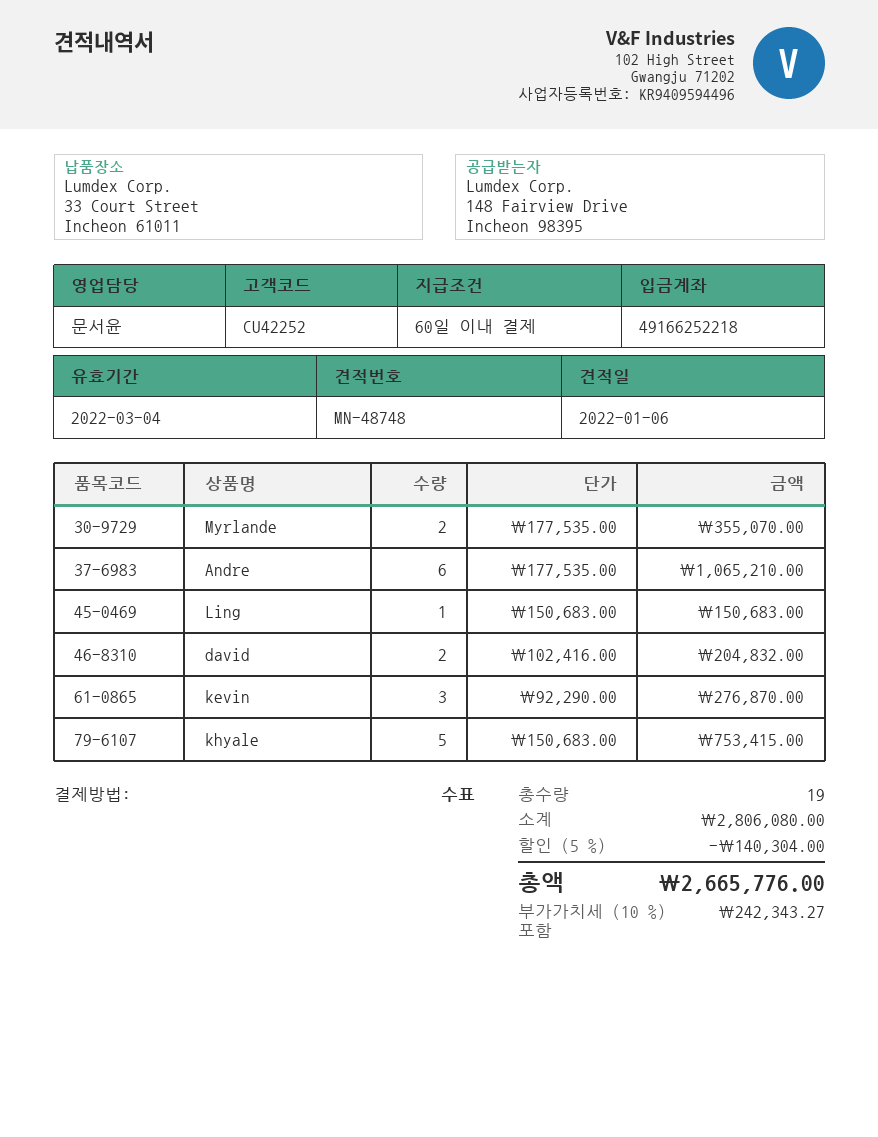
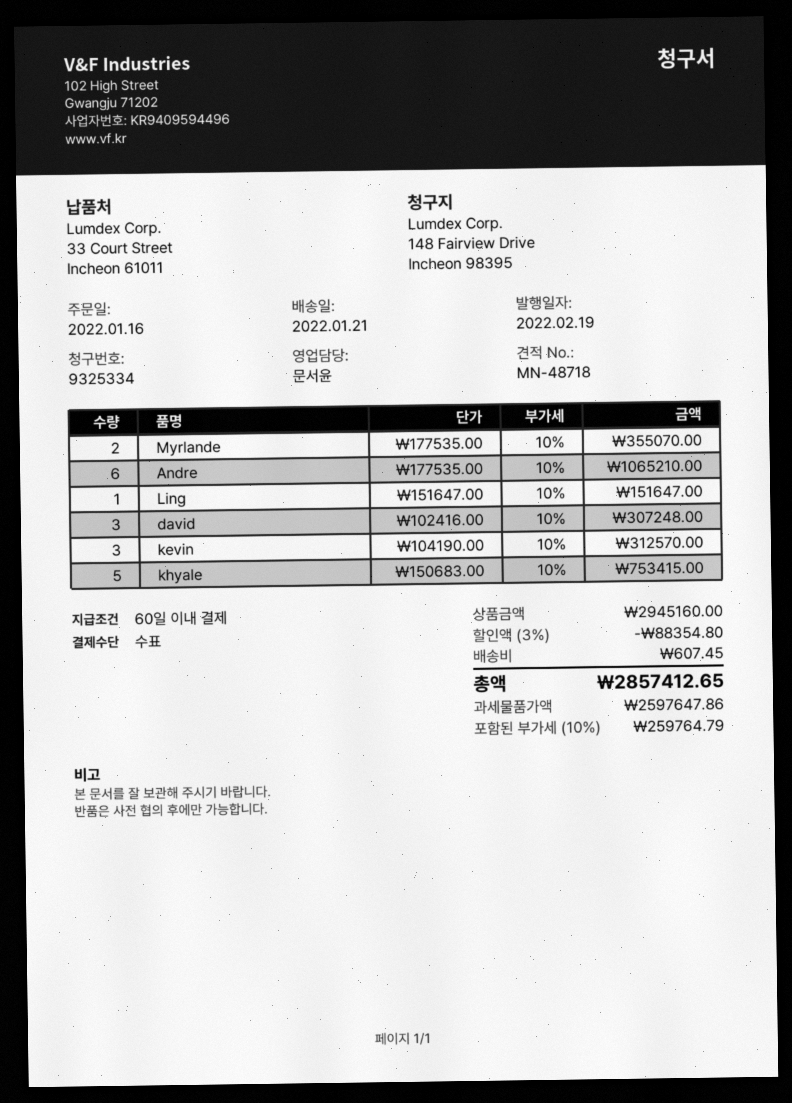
quote number: MN-48748 -> MN-48718
Ling: 1 x 150683.00 = 150683.00 -> 1 x 151647.00 = 151647.00
david: 2 x 102416.00 = 204832.00 -> 3 x 102416.00 = 307248.00
kevin: 3 x 92290.00 = 276870.00 -> 3 x 104190.00 = 312570.00
subtotal: 2806080.00 -> 2945160.00
discount: 5% = 140304.00 -> 3% = 88354.80
shipping: none -> 607.45
tax: 10% = 242343.27 -> 10% = 259764.79
total: 2665776.00 -> 2857412.65

